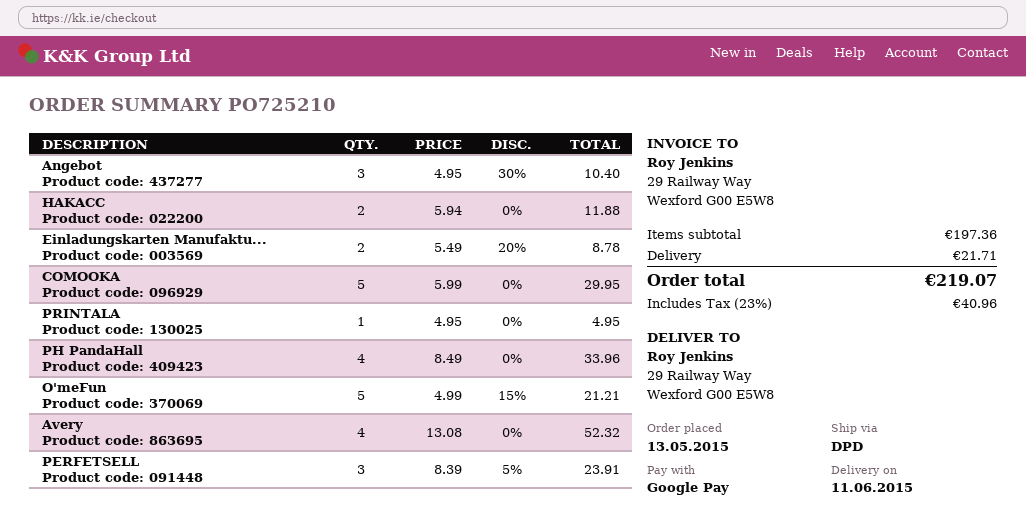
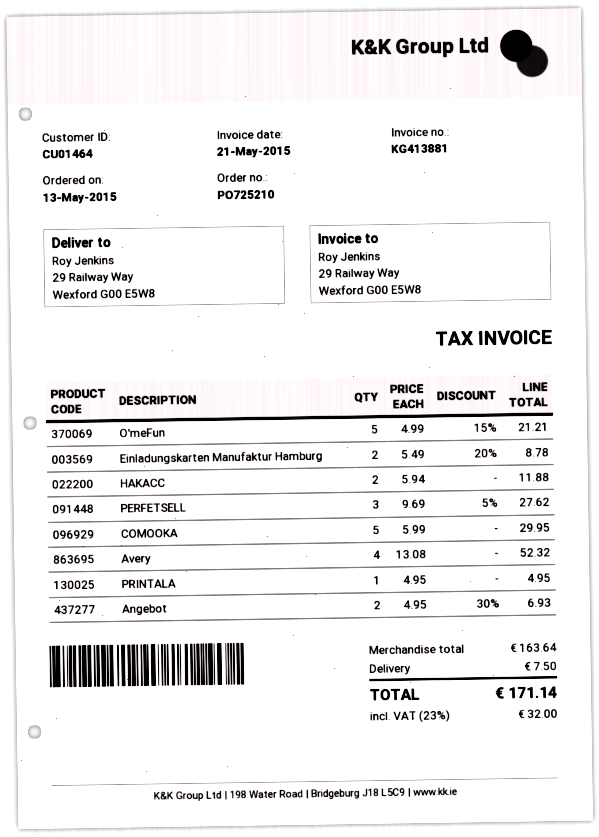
Angebot: 3 x 4.95 - 30% = 10.40 -> 2 x 4.95 - 30% = 6.93
PH PandaHall: 4 x 8.49 = 33.96 -> none
PERFETSELL: 3 x 8.39 - 5% = 23.91 -> 3 x 9.69 - 5% = 27.62
subtotal: 197.36 -> 163.64
shipping: 21.71 -> 7.50
tax: 23% = 40.96 -> 23% = 32.00
total: 219.07 -> 171.14

